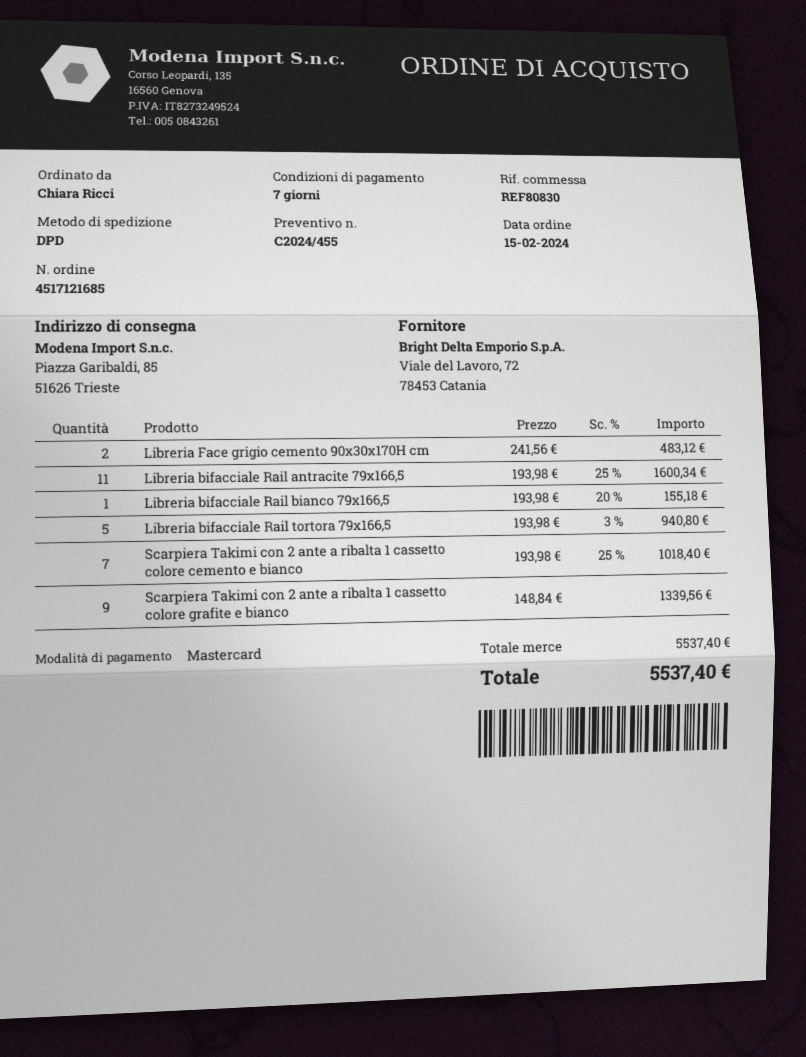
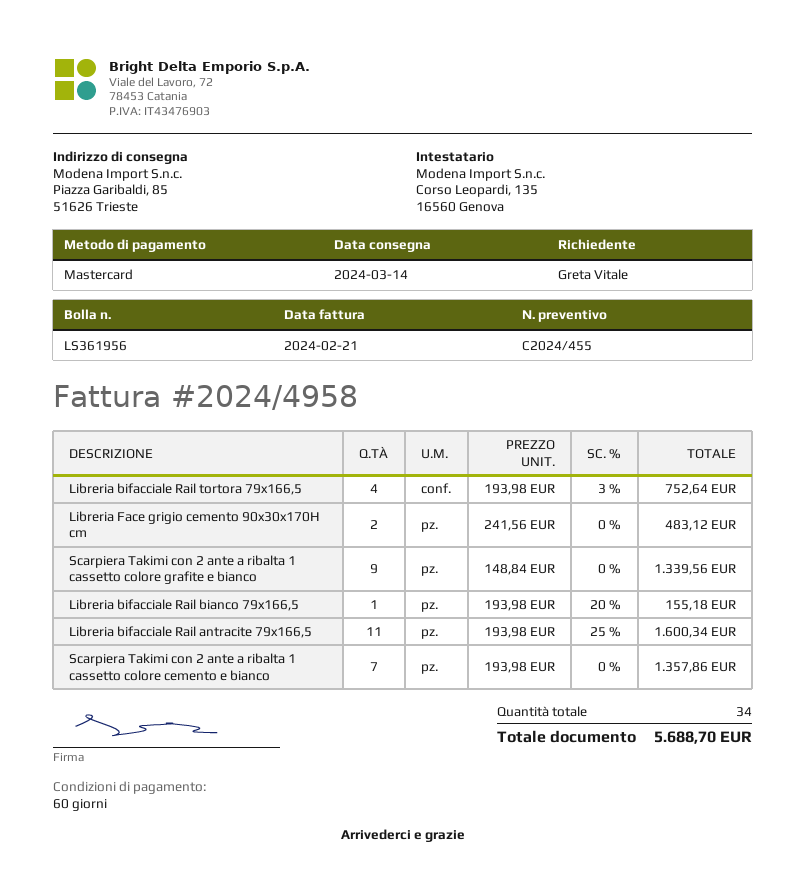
payment terms: 7 days -> 60 days
ordered by: Chiara Ricci -> Greta Vitale
Libreria bifacciale Rail tortora 79x166,5: 5 x 193.98 - 3% = 940.80 -> 4 x 193.98 - 3% = 752.64
Scarpiera Takimi con 2 ante a ribalta 1 cassetto colore cemento e bianco: 7 x 193.98 - 25% = 1018.40 -> 7 x 193.98 = 1357.86
total: 5537.40 -> 5688.70

